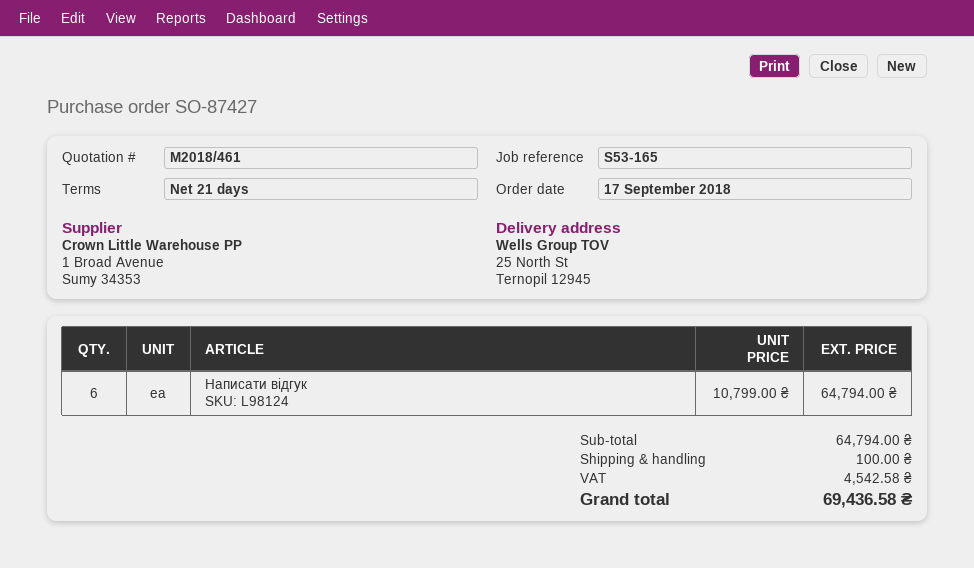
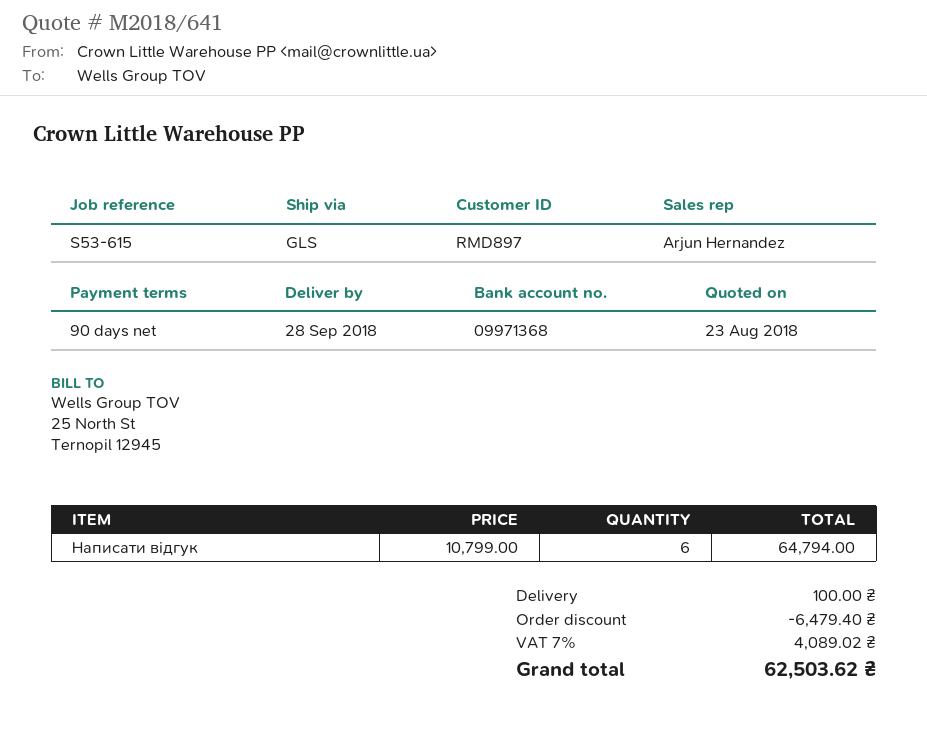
quote number: M2018/461 -> M2018/641
payment terms: 21 days -> 90 days
reference: S53-165 -> S53-615
discount: none -> 6479.40
tax: 4542.58 -> 4089.02
total: 69436.58 -> 62503.62

